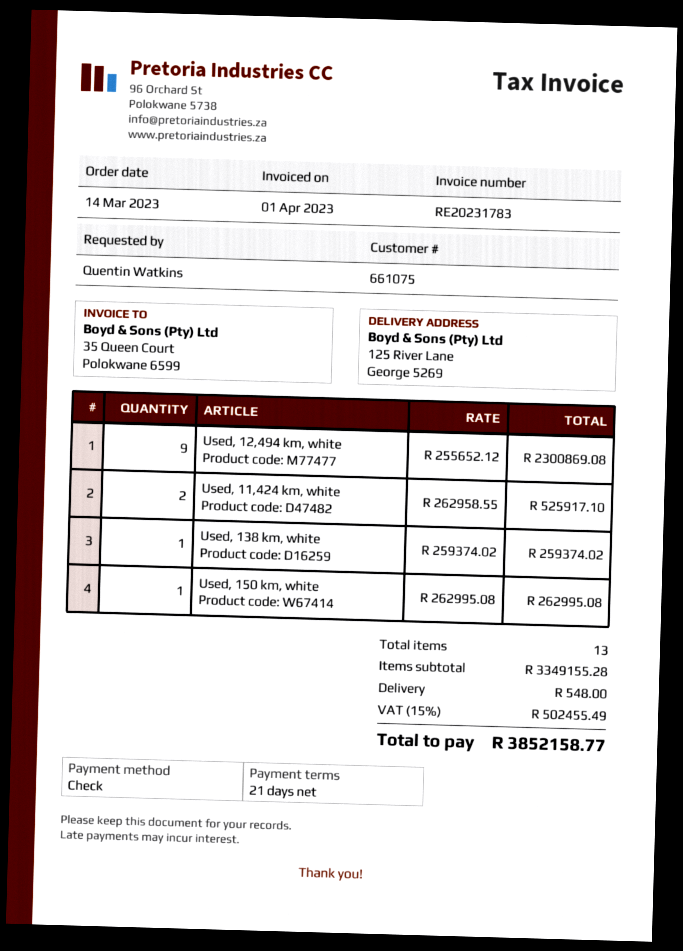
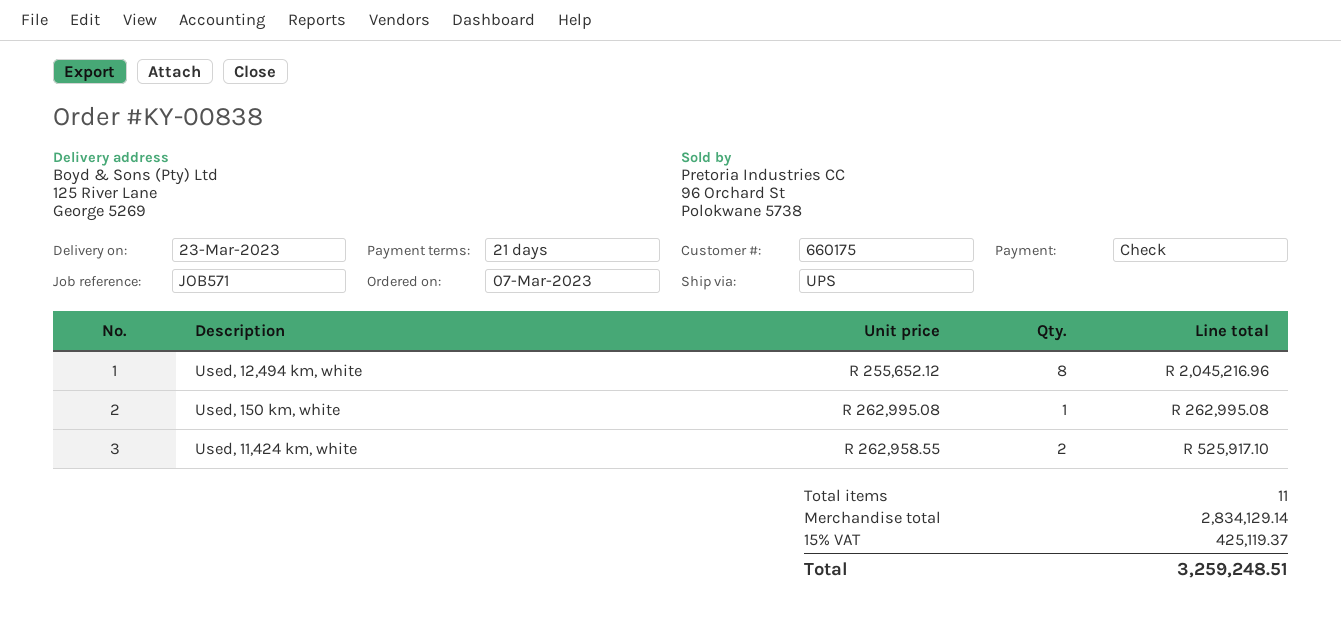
order date: 2023-03-14 -> 2023-03-07
customer number: 661075 -> 660175
Used, 12,494 km, white: 9 x 255652.12 = 2300869.08 -> 8 x 255652.12 = 2045216.96
Used, 138 km, white: 1 x 259374.02 = 259374.02 -> none
total quantity: 13 -> 11
subtotal: 3349155.28 -> 2834129.14
shipping: 548.00 -> none
tax: 15% = 502455.49 -> 15% = 425119.37
total: 3852158.77 -> 3259248.51

